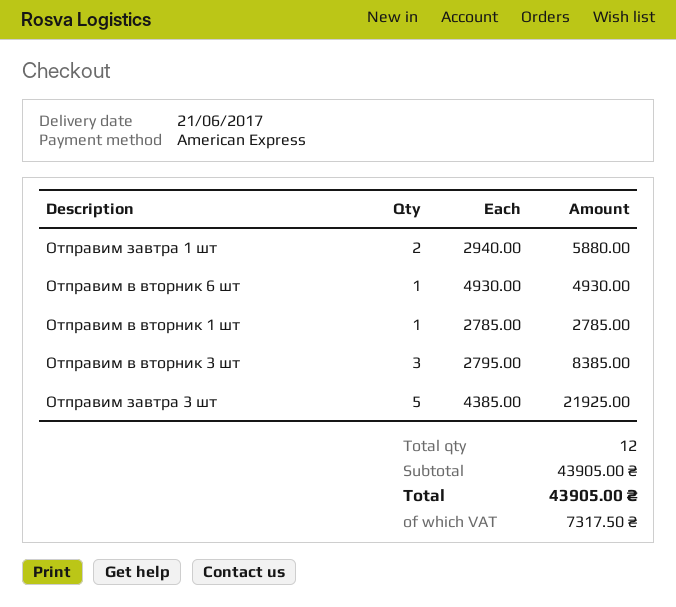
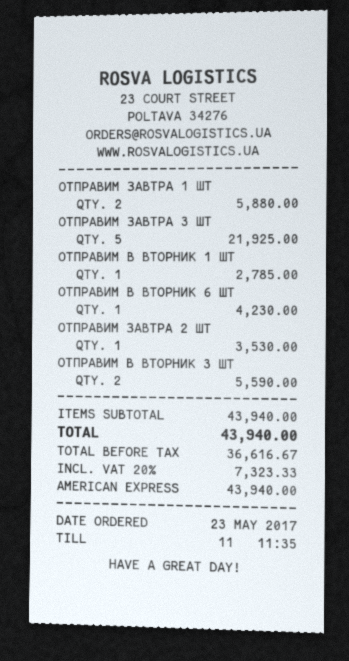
Отправим в вторник 6 шт: 1 for 4930.00 -> 1 for 4230.00
Отправим в вторник 3 шт: 3 for 8385.00 -> 2 for 5590.00
ОТПРАВИМ ЗАВТРА 2 ШТ: none -> 1 for 3530.00
subtotal: 43905.00 -> 43940.00
tax: 7317.50 -> 7323.33
total: 43905.00 -> 43940.00

